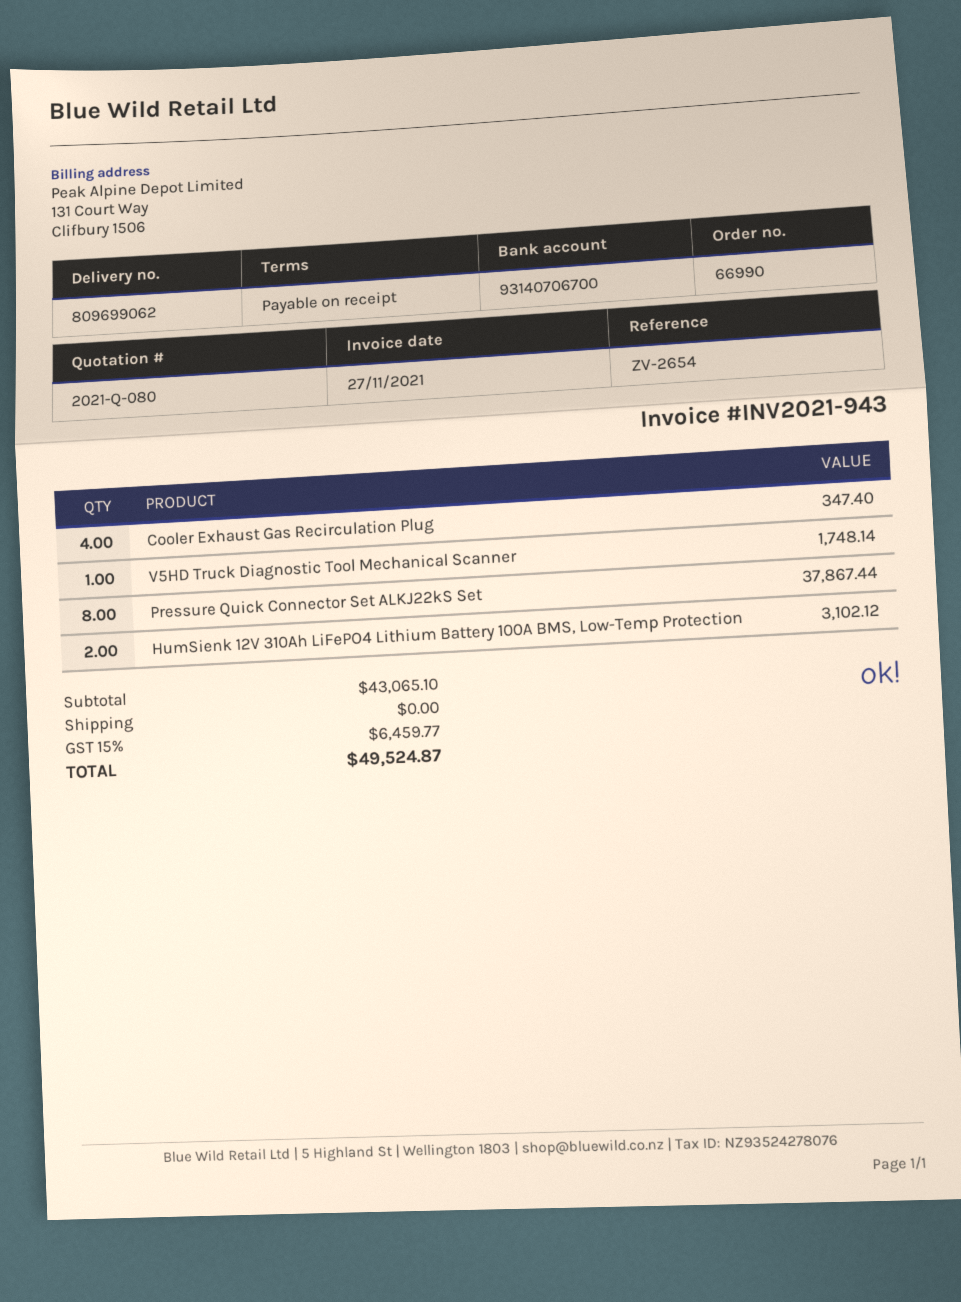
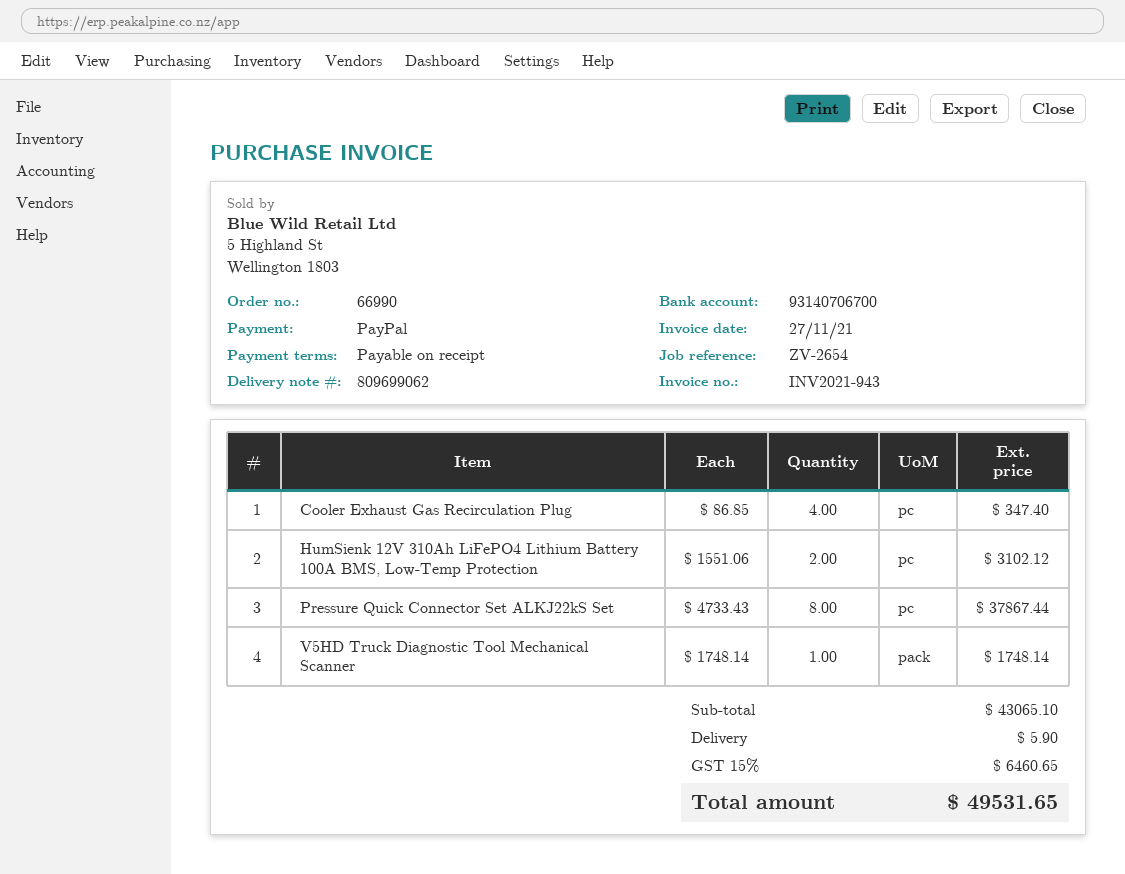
shipping: 0.00 -> 5.90
tax: 15% = 6459.77 -> 15% = 6460.65
total: 49524.87 -> 49531.65

